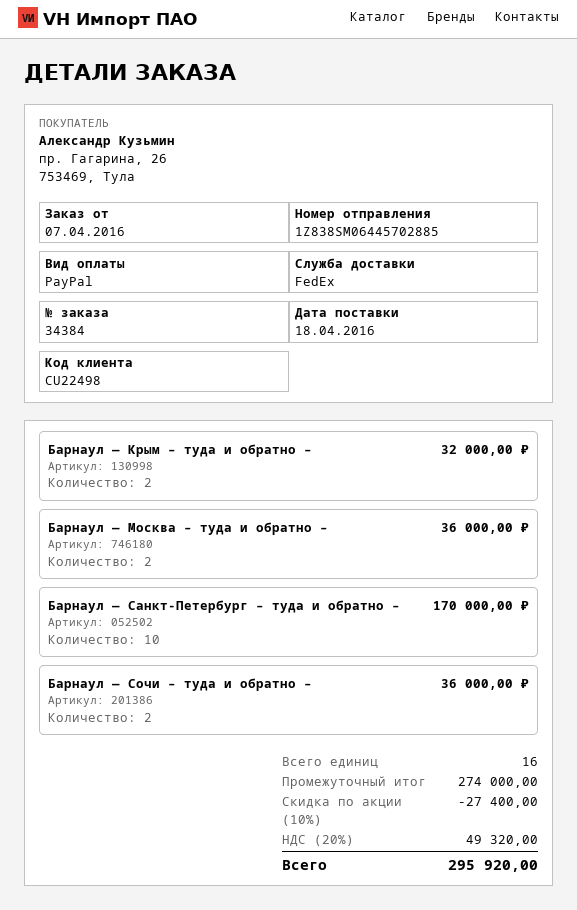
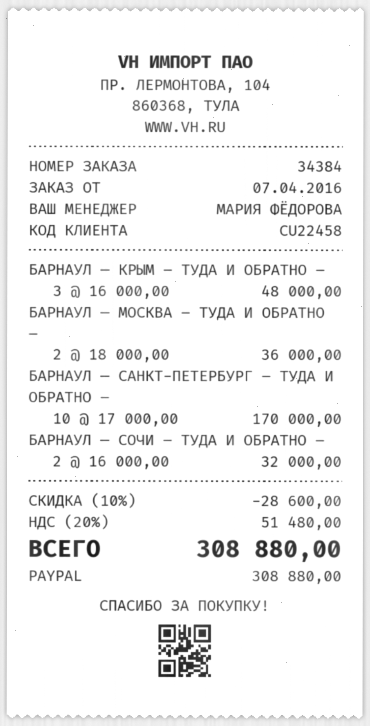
customer number: CU22498 -> CU22458
Барнаул — Крым – туда и обратно –: 2 for 32000.00 -> 3 for 48000.00
Барнаул — Сочи – туда и обратно –: 2 for 36000.00 -> 2 for 32000.00
discount: 10% = 27400.00 -> 10% = 28600.00
tax: 20% = 49320.00 -> 20% = 51480.00
total: 295920.00 -> 308880.00

